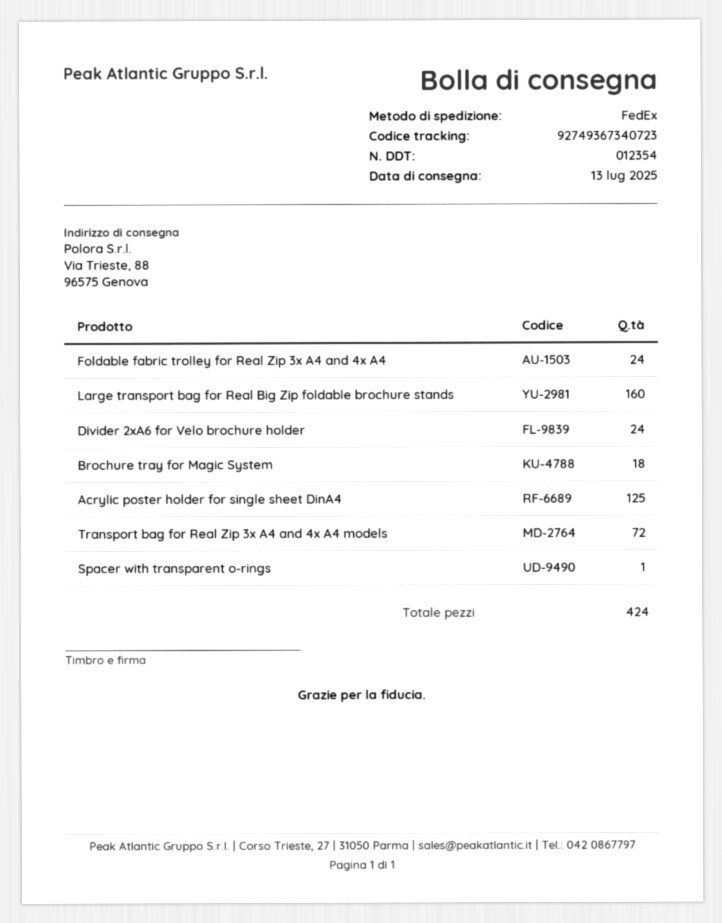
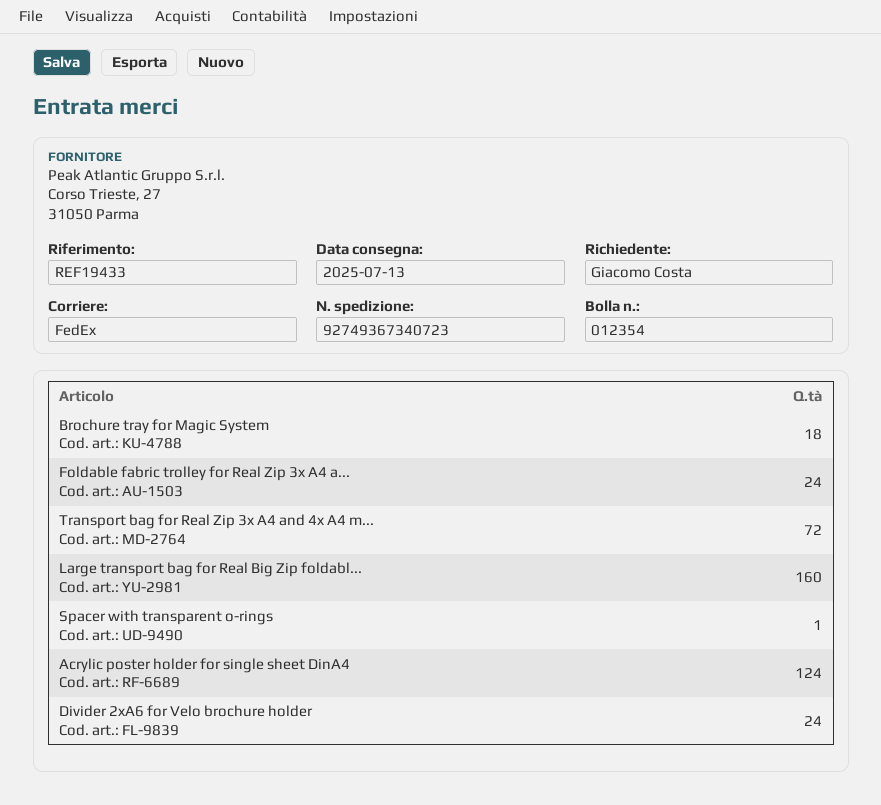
Acrylic poster holder for single sheet DinA4: 125 -> 124

